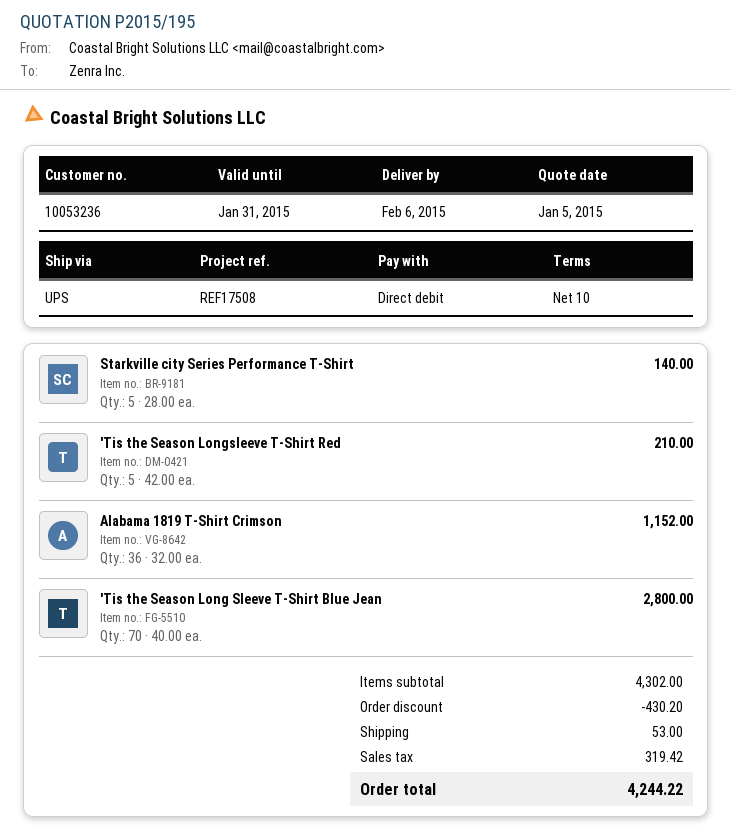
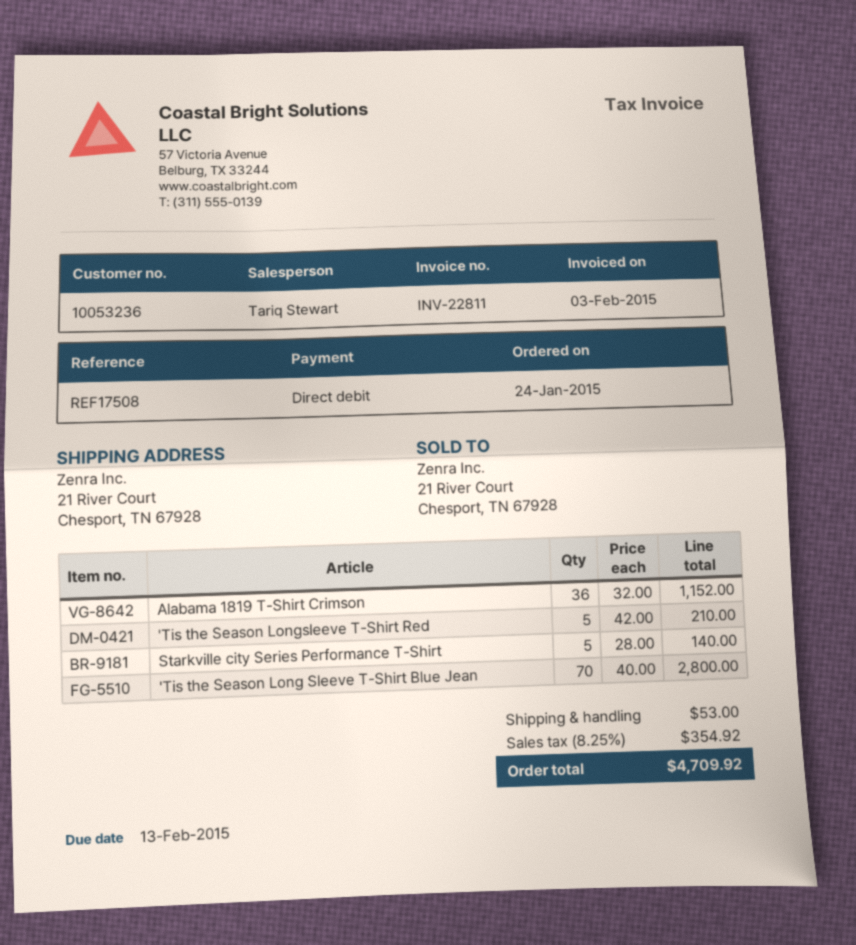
discount: 430.20 -> none
tax: 319.42 -> 354.92
total: 4244.22 -> 4709.92

